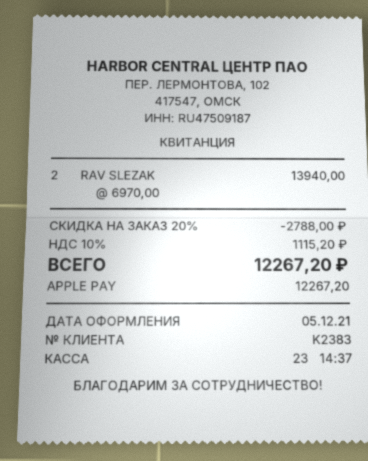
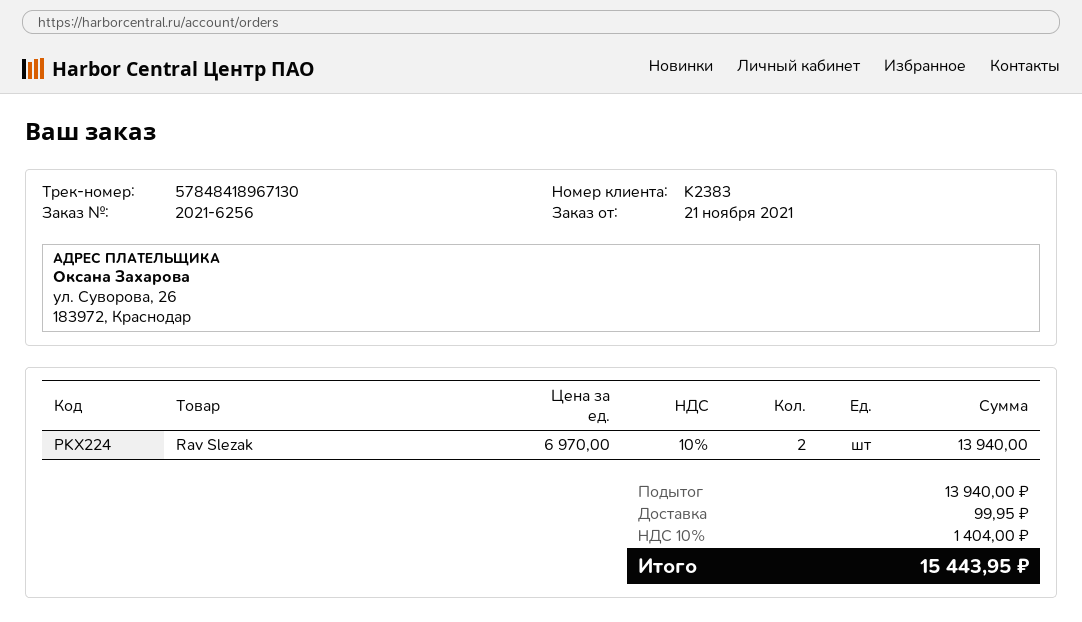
order date: 2021-12-05 -> 2021-11-21
discount: 20% = 2788.00 -> none
shipping: none -> 99.95
tax: 10% = 1115.20 -> 10% = 1404.00
total: 12267.20 -> 15443.95

